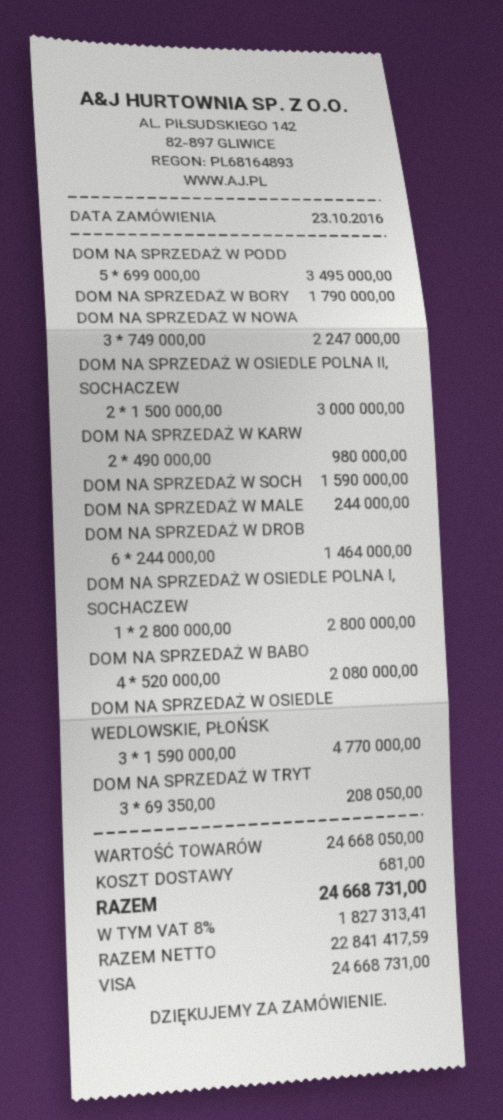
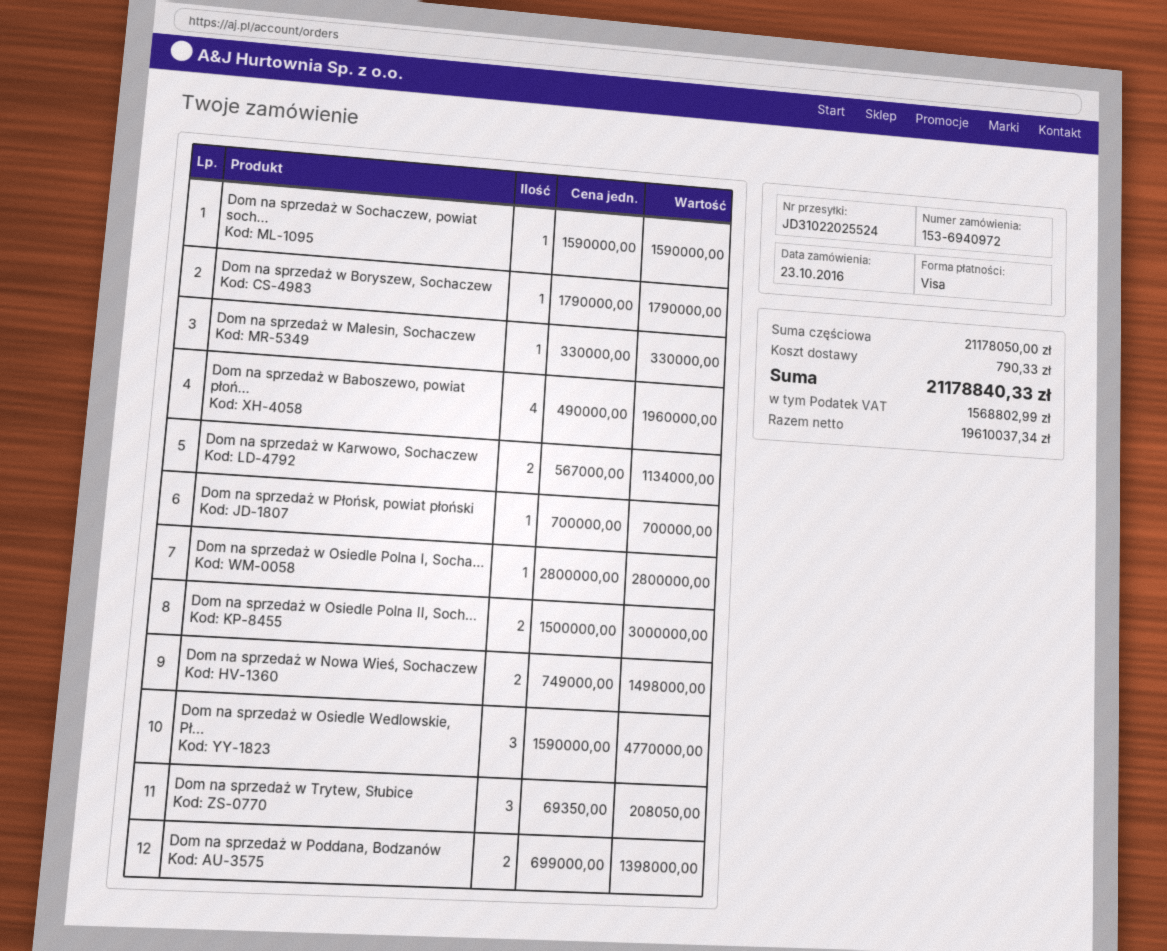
DOM NA SPRZEDAŻ W PODD: 5 x 699000.00 = 3495000.00 -> 2 x 699000.00 = 1398000.00
DOM NA SPRZEDAŻ W NOWA: 3 x 749000.00 = 2247000.00 -> 2 x 749000.00 = 1498000.00
DOM NA SPRZEDAŻ W KARW: 2 x 490000.00 = 980000.00 -> 2 x 567000.00 = 1134000.00
DOM NA SPRZEDAŻ W MALE: 1 x 244000.00 = 244000.00 -> 1 x 330000.00 = 330000.00
DOM NA SPRZEDAŻ W DROB: 6 x 244000.00 = 1464000.00 -> none
DOM NA SPRZEDAŻ W BABO: 4 x 520000.00 = 2080000.00 -> 4 x 490000.00 = 1960000.00
Dom na sprzedaż w Płońsk, powiat płoński: none -> 1 x 700000.00 = 700000.00
subtotal: 24668050.00 -> 21178050.00
shipping: 681.00 -> 790.33
net: 22841417.59 -> 19610037.34
tax: 1827313.41 -> 1568802.99
total: 24668731.00 -> 21178840.33

